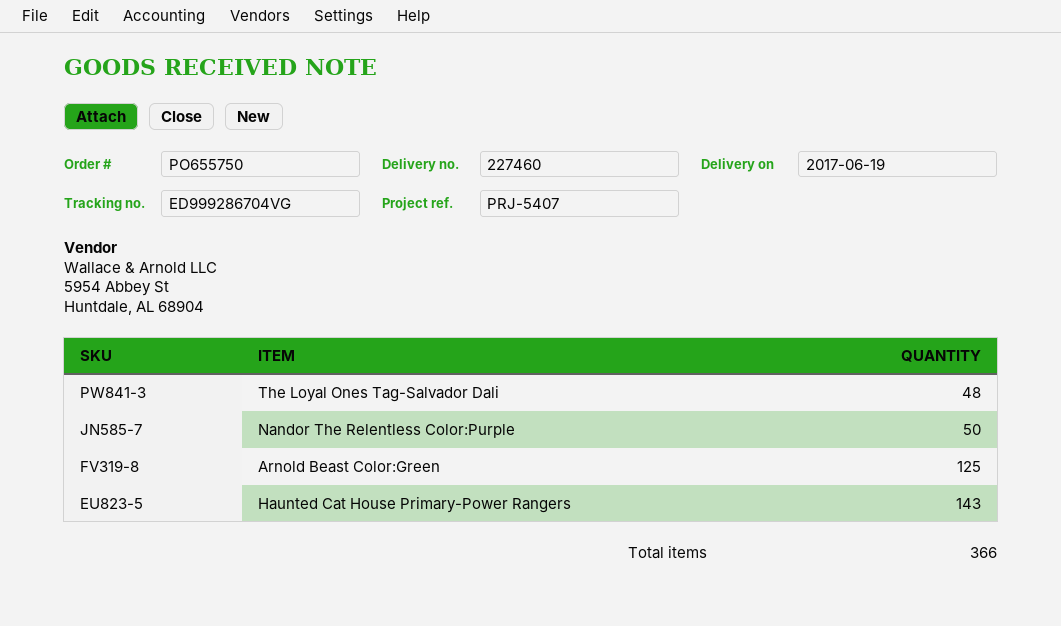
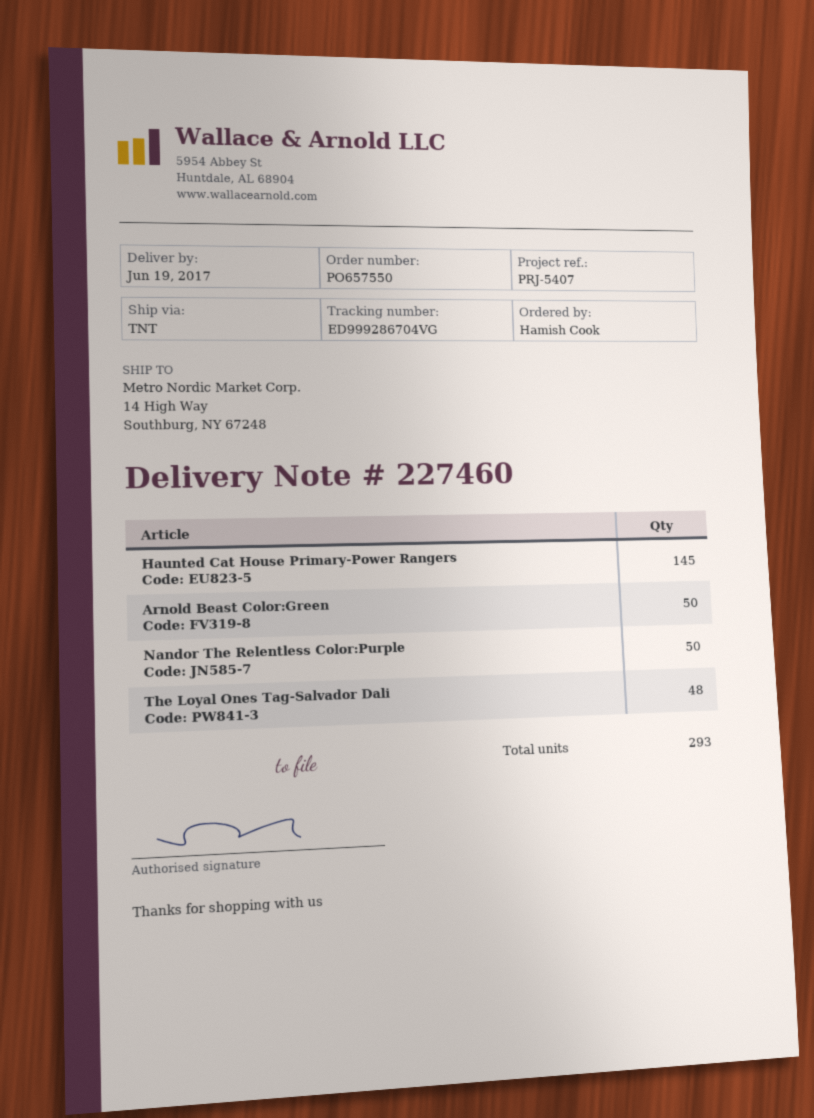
order number: PO655750 -> PO657550
Arnold Beast Color:Green: 125 -> 50
Haunted Cat House Primary-Power Rangers: 143 -> 145
total quantity: 366 -> 293

